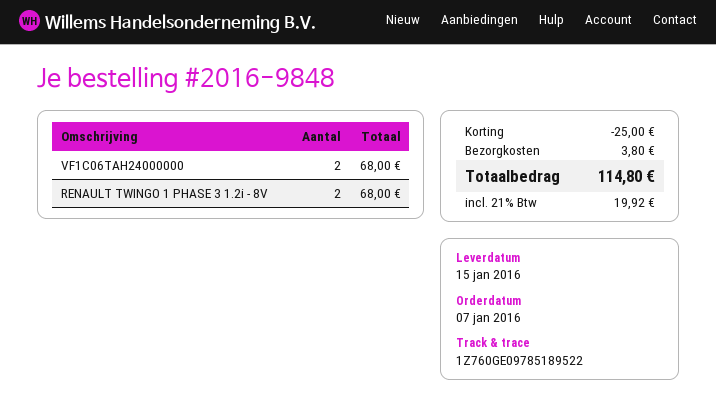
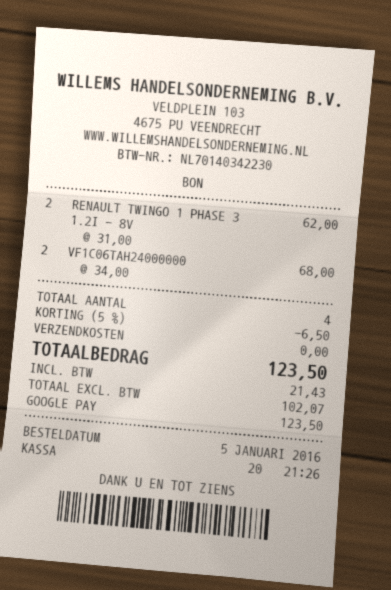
order date: 2016-01-07 -> 2016-01-05
RENAULT TWINGO 1 PHASE 3 1.2i - 8V: 2 for 68.00 -> 2 for 62.00
discount: 25.00 -> 6.50
shipping: 3.80 -> 0.00
tax: 19.92 -> 21.43
total: 114.80 -> 123.50

